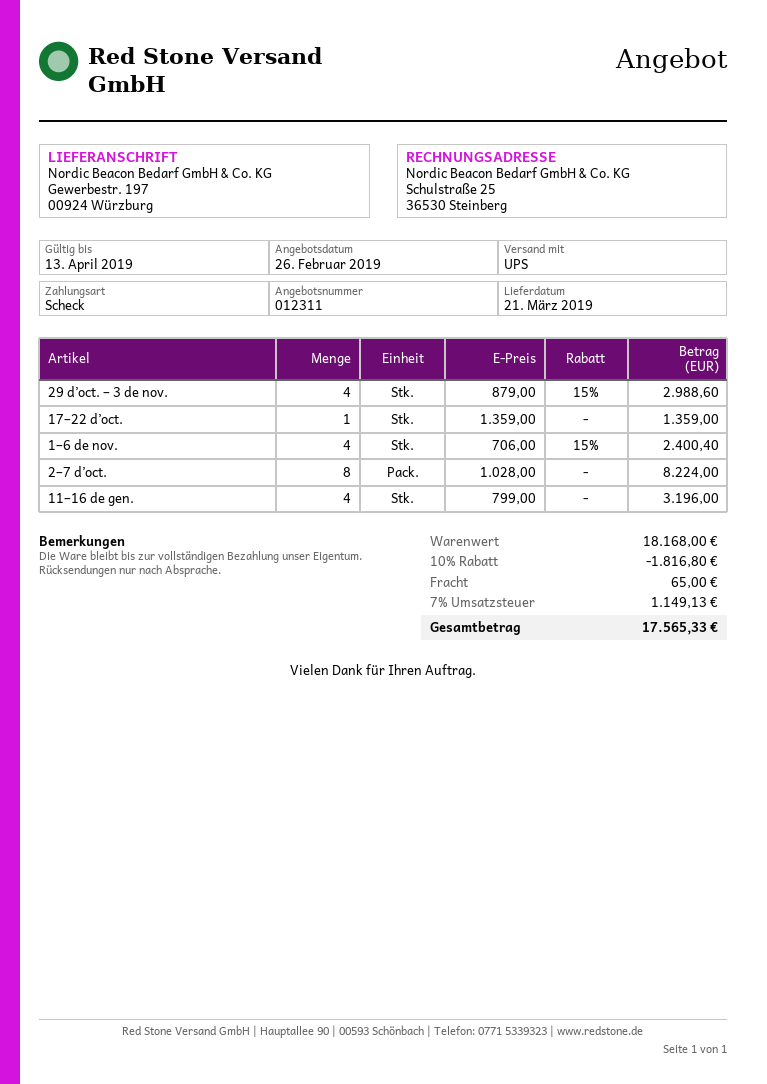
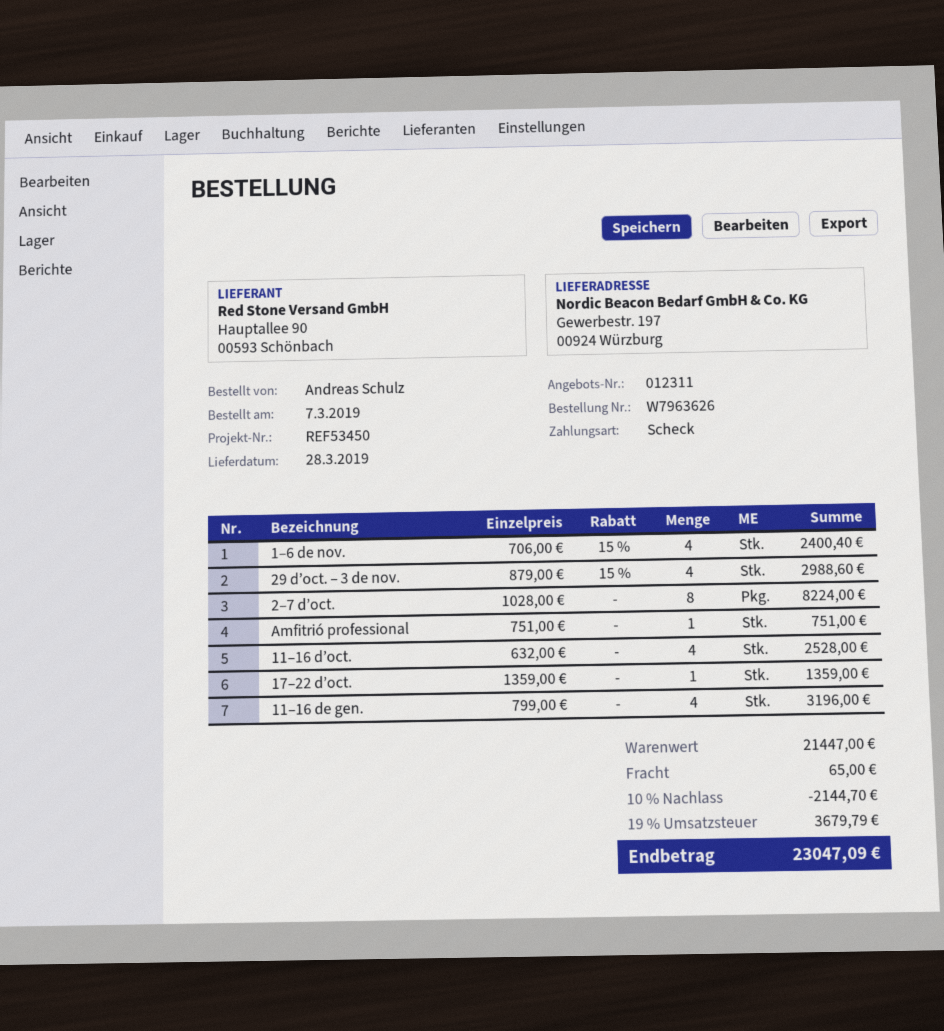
delivery date: 2019-03-21 -> 2019-03-28
Amfitrió professional: none -> 1 x 751.00 = 751.00
11–16 d’oct.: none -> 4 x 632.00 = 2528.00
subtotal: 18168.00 -> 21447.00
discount: 10% = 1816.80 -> 10% = 2144.70
tax: 7% = 1149.13 -> 19% = 3679.79
total: 17565.33 -> 23047.09

